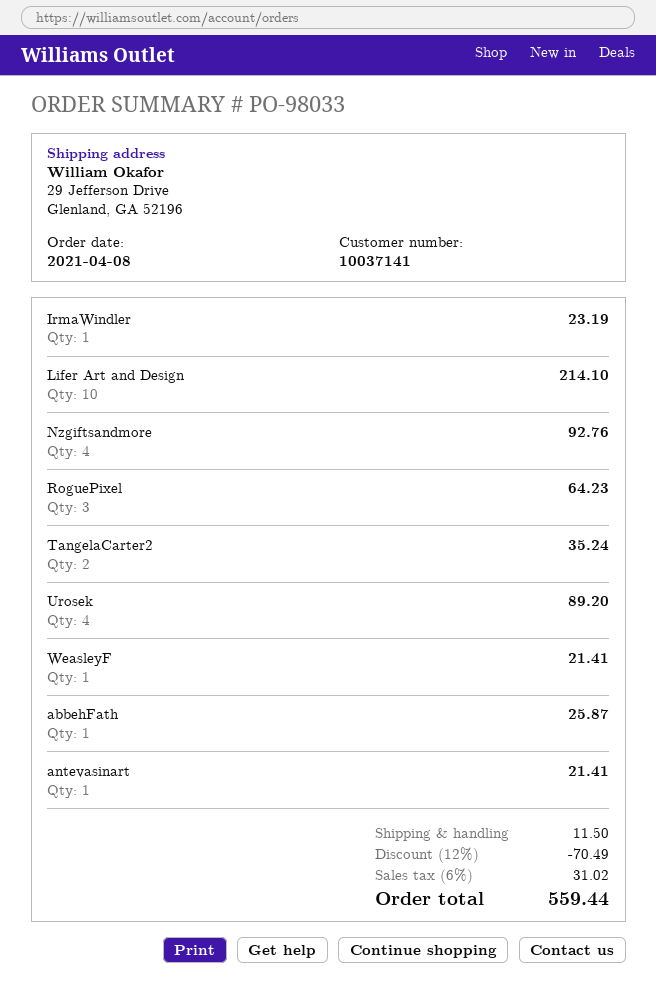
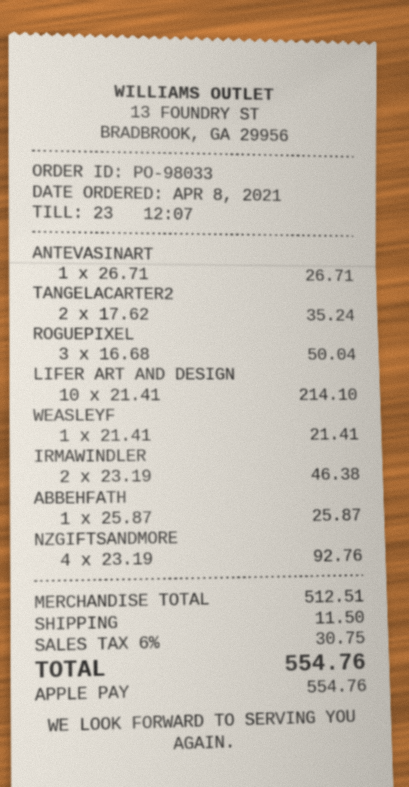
IrmaWindler: 1 for 23.19 -> 2 for 46.38
RoguePixel: 3 for 64.23 -> 3 for 50.04
Urosek: 4 for 89.20 -> none
antevasinart: 1 for 21.41 -> 1 for 26.71
discount: 12% = 70.49 -> none
tax: 6% = 31.02 -> 6% = 30.75
total: 559.44 -> 554.76

